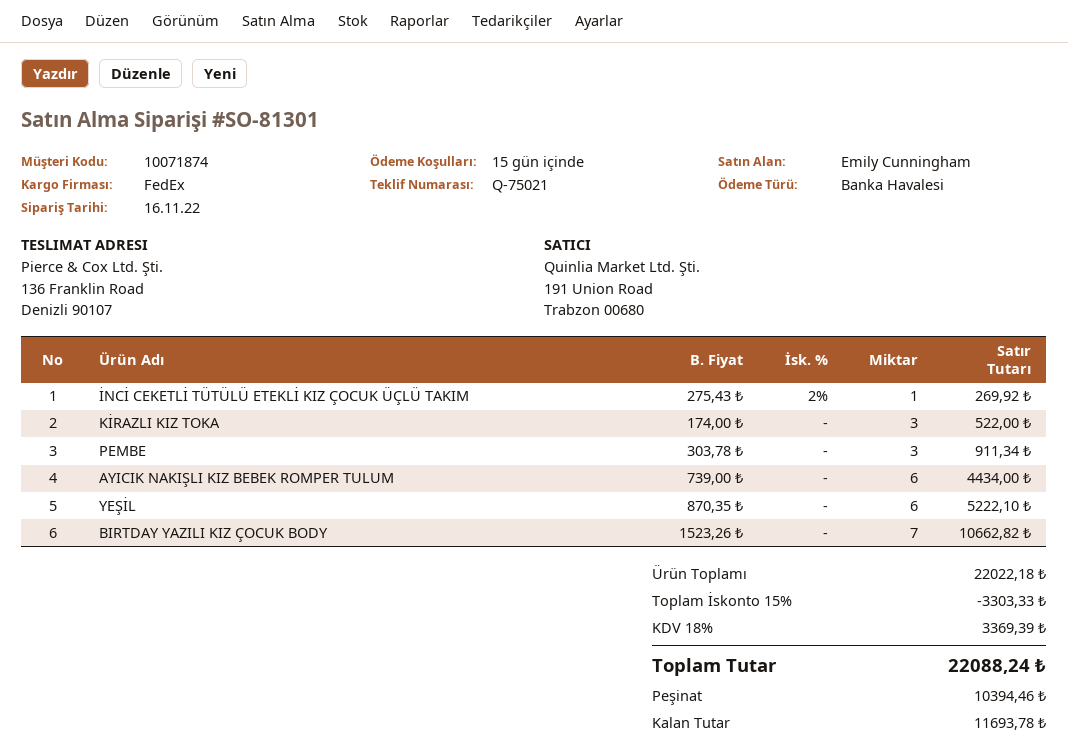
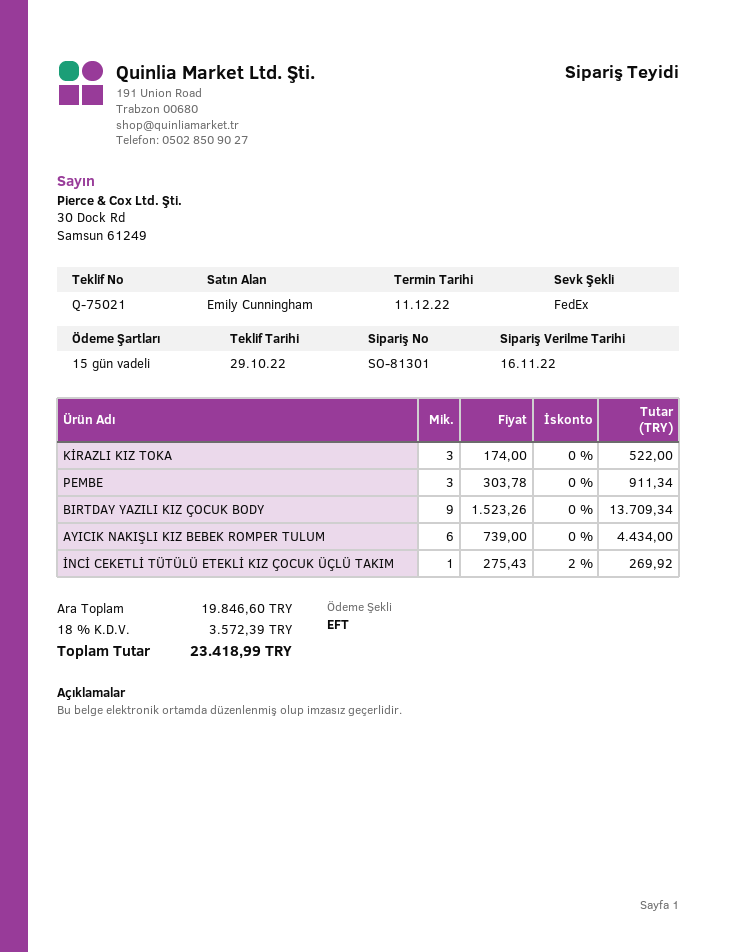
YEŞİL: 6 x 870.35 = 5222.10 -> none
BIRTDAY YAZILI KIZ ÇOCUK BODY: 7 x 1523.26 = 10662.82 -> 9 x 1523.26 = 13709.34
subtotal: 22022.18 -> 19846.60
discount: 15% = 3303.33 -> none
tax: 18% = 3369.39 -> 18% = 3572.39
total: 22088.24 -> 23418.99

